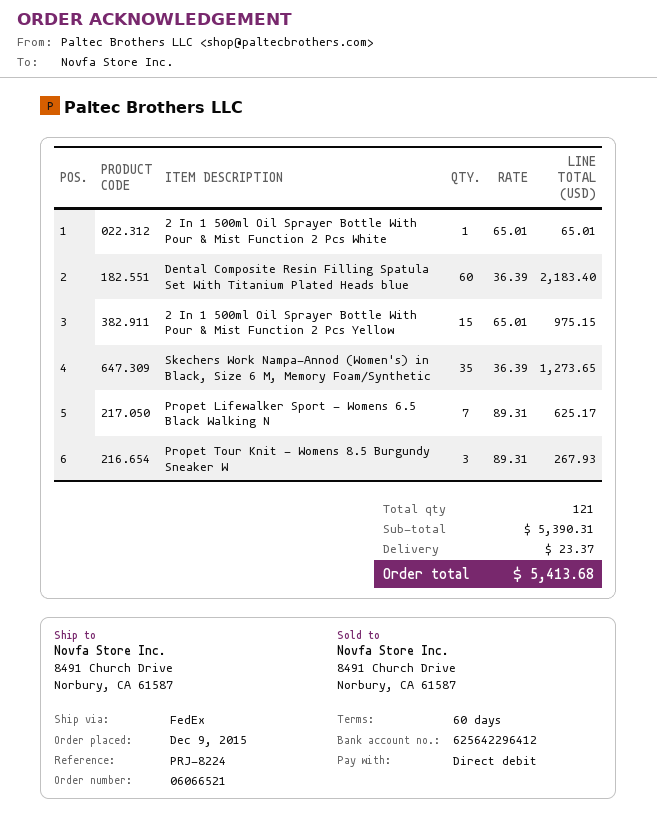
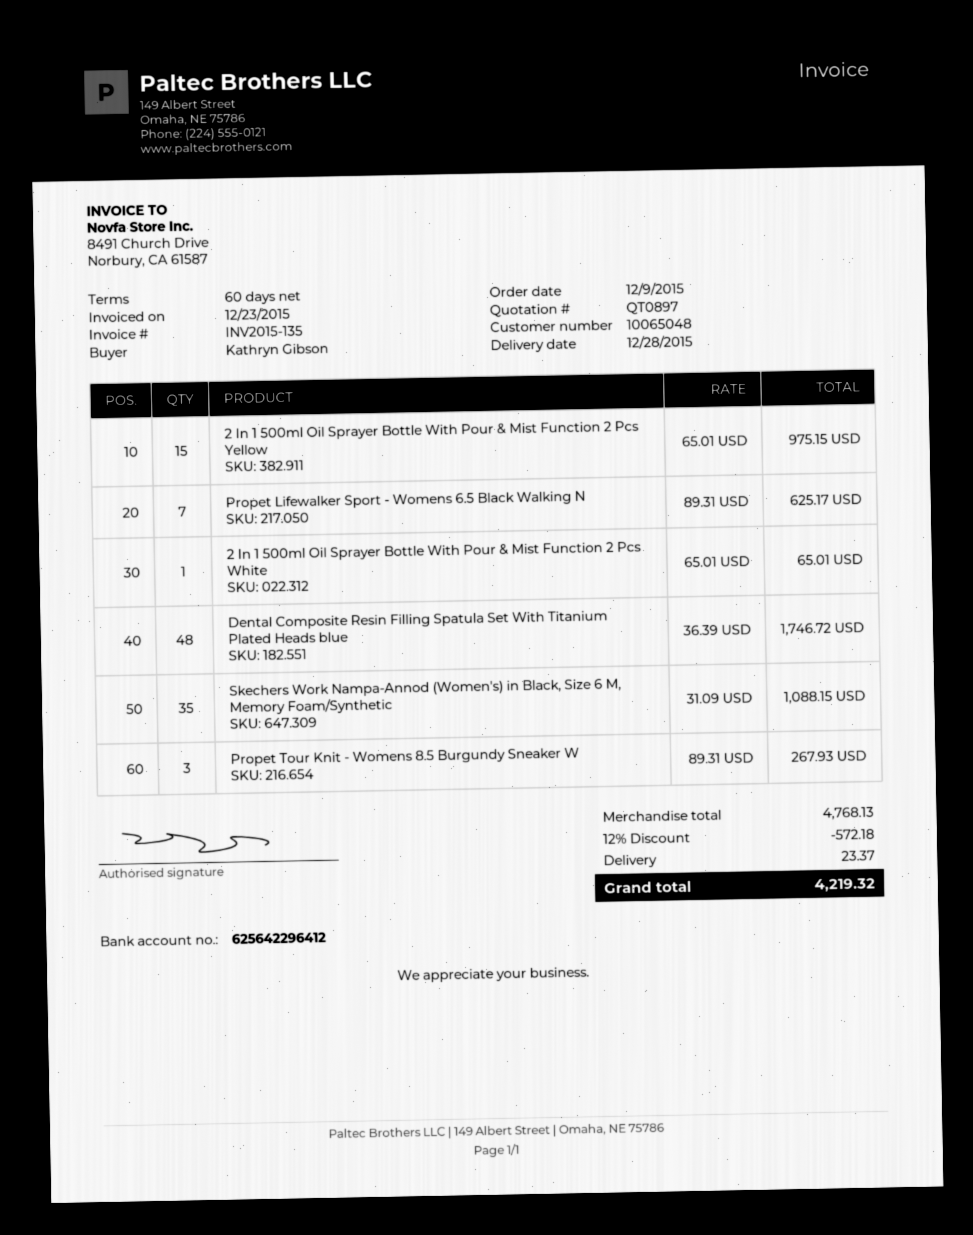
Dental Composite Resin Filling Spatula Set With Titanium Plated Heads blue: 60 x 36.39 = 2183.40 -> 48 x 36.39 = 1746.72
Skechers Work Nampa-Annod (Women's) in Black, Size 6 M, Memory Foam/Synthetic: 35 x 36.39 = 1273.65 -> 35 x 31.09 = 1088.15
subtotal: 5390.31 -> 4768.13
discount: none -> 12% = 572.18
total: 5413.68 -> 4219.32

